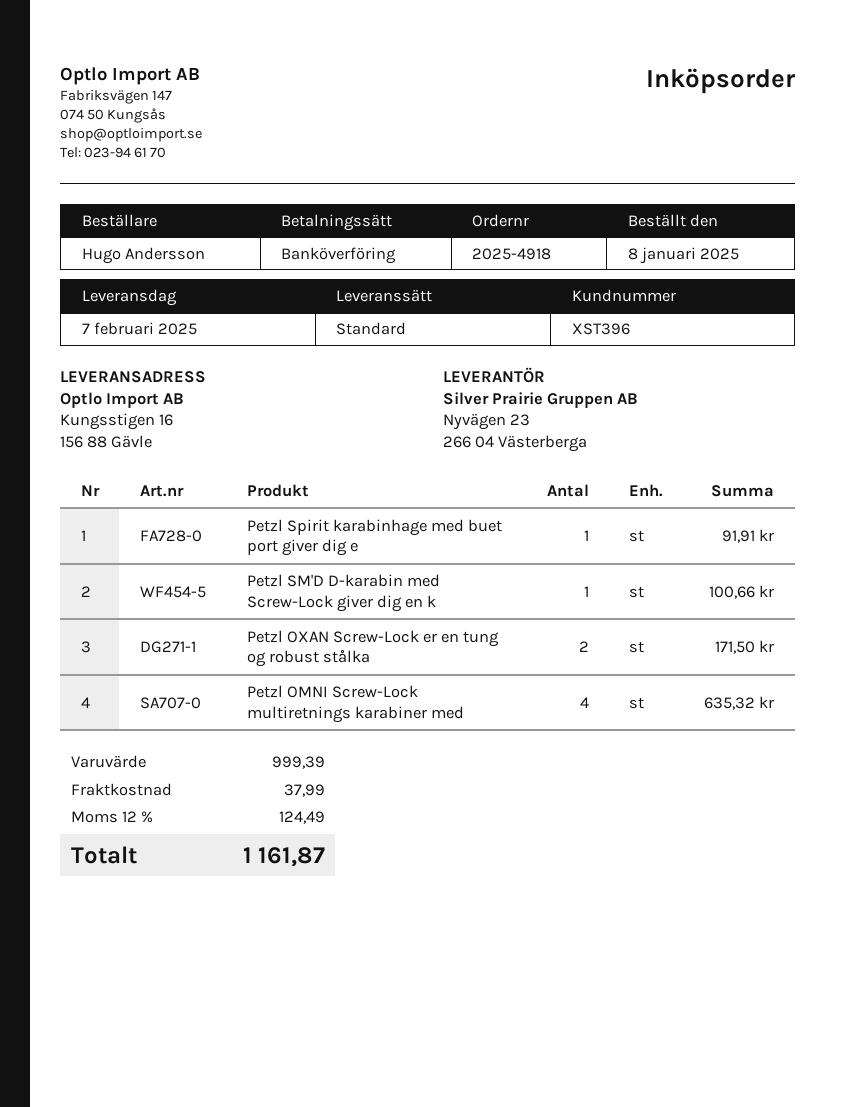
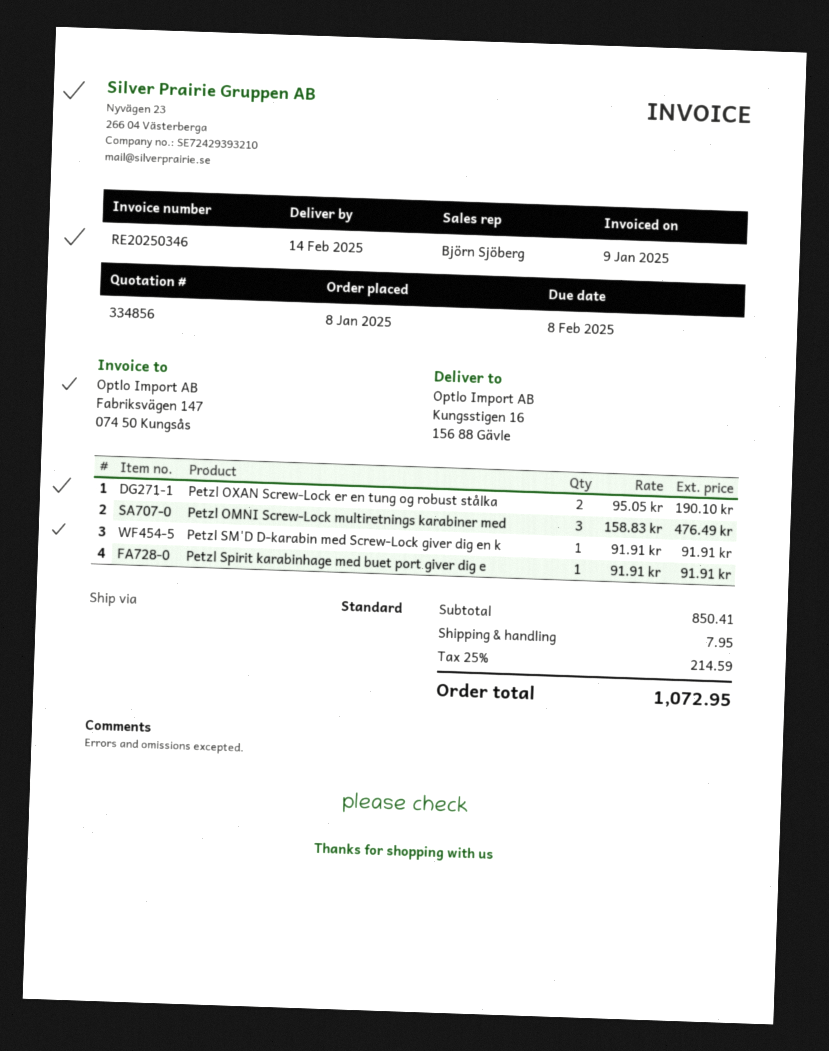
delivery date: 2025-02-07 -> 2025-02-14
Petzl SM'D D-karabin med Screw-Lock giver dig en k: 1 for 100.66 -> 1 for 91.91
Petzl OXAN Screw-Lock er en tung og robust stålka: 2 for 171.50 -> 2 for 190.10
Petzl OMNI Screw-Lock multiretnings karabiner med: 4 for 635.32 -> 3 for 476.49
subtotal: 999.39 -> 850.41
shipping: 37.99 -> 7.95
tax: 12% = 124.49 -> 25% = 214.59
total: 1161.87 -> 1072.95

